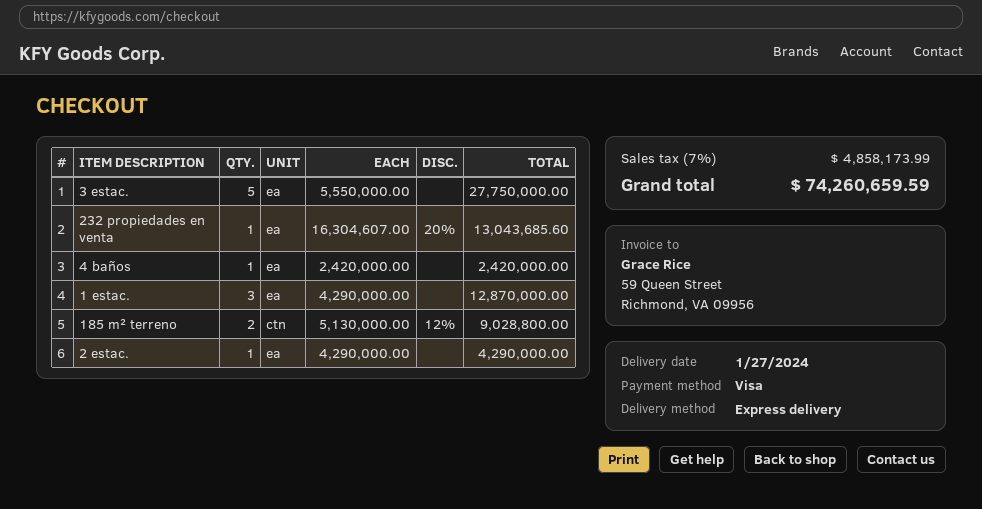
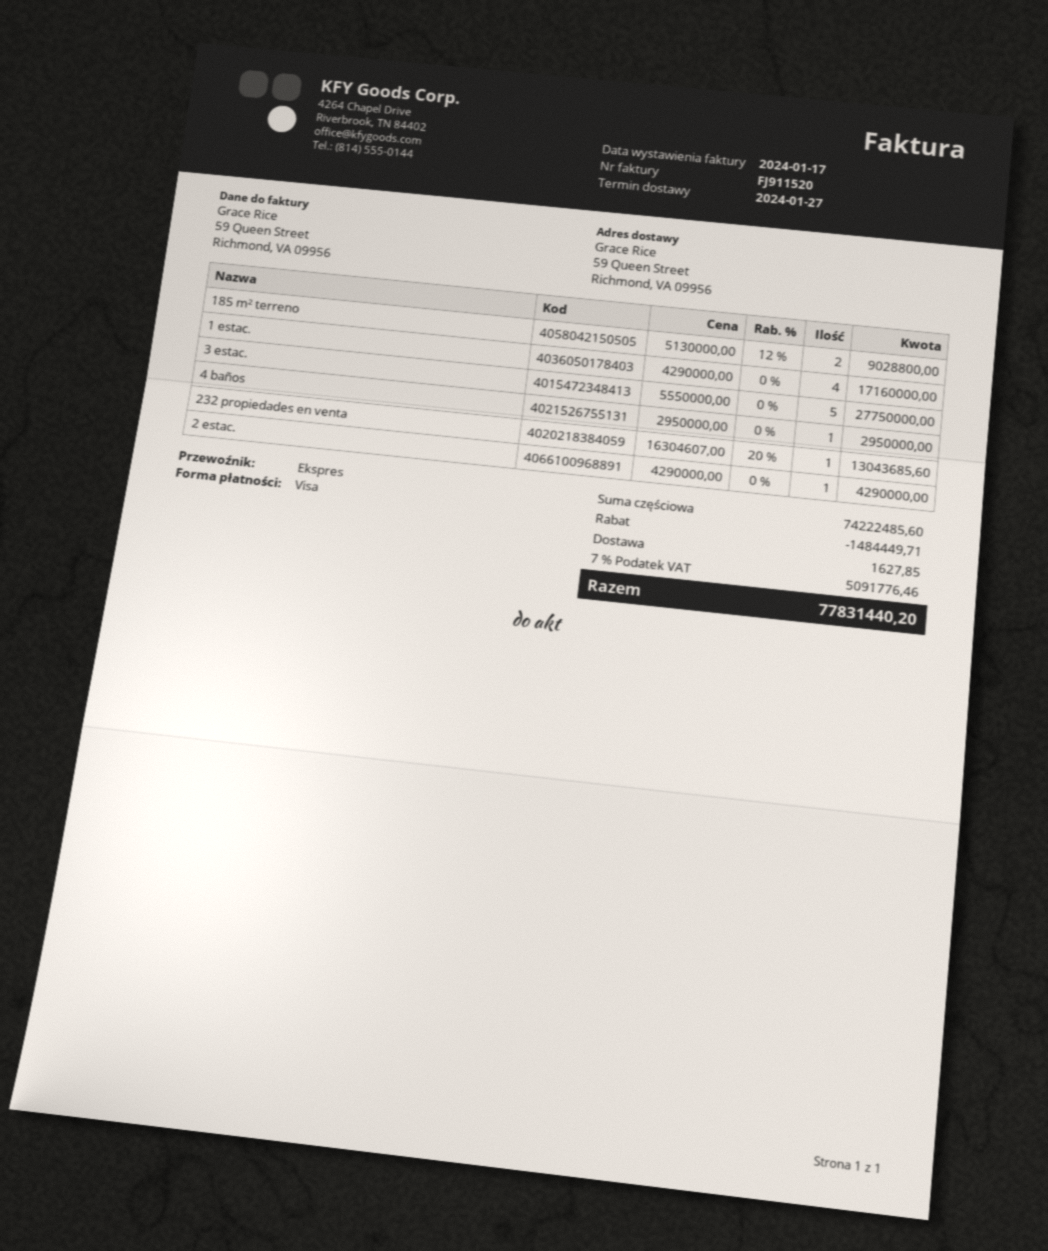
4 baños: 1 x 2420000.00 = 2420000.00 -> 1 x 2950000.00 = 2950000.00
1 estac.: 3 x 4290000.00 = 12870000.00 -> 4 x 4290000.00 = 17160000.00
discount: none -> 1484449.71
shipping: none -> 1627.85
tax: 7% = 4858173.99 -> 7% = 5091776.46
total: 74260659.59 -> 77831440.20

